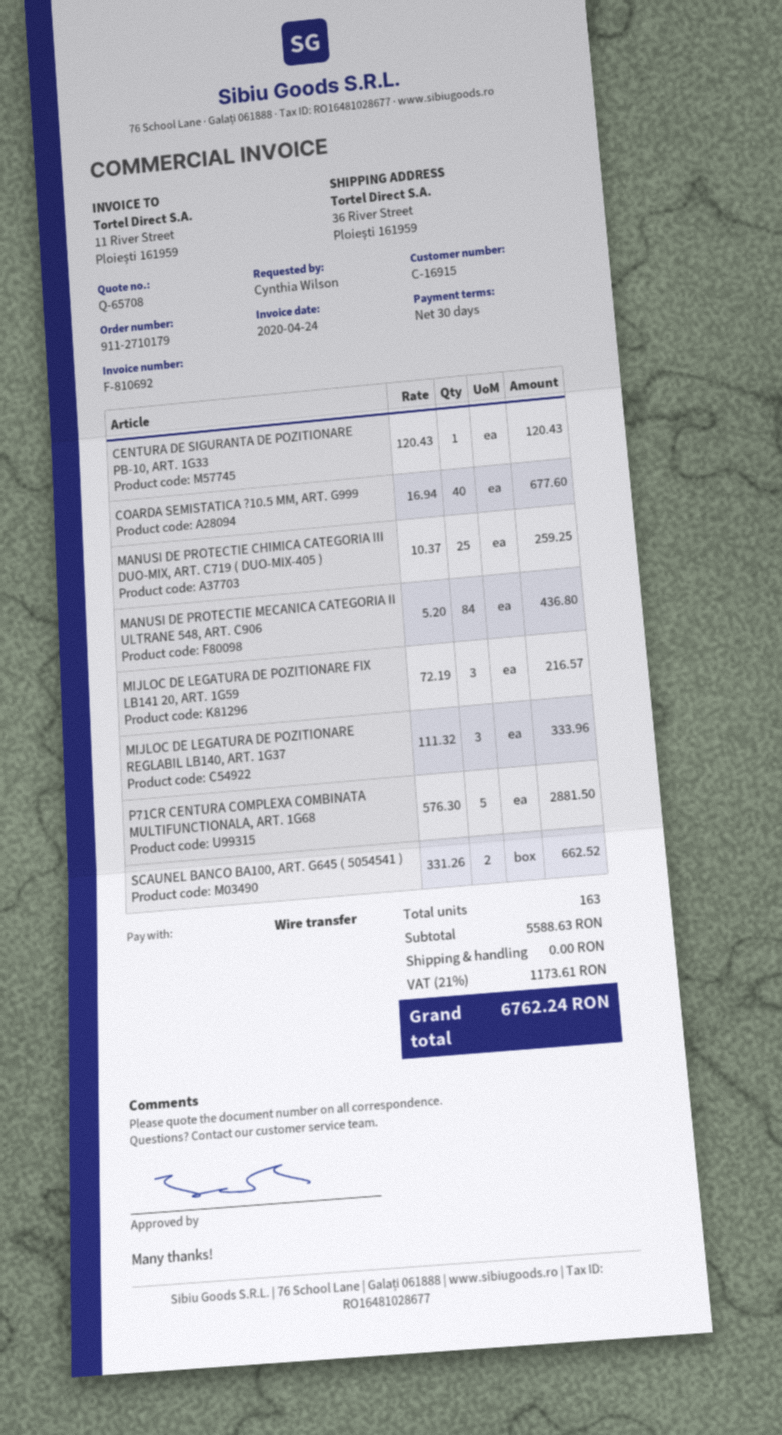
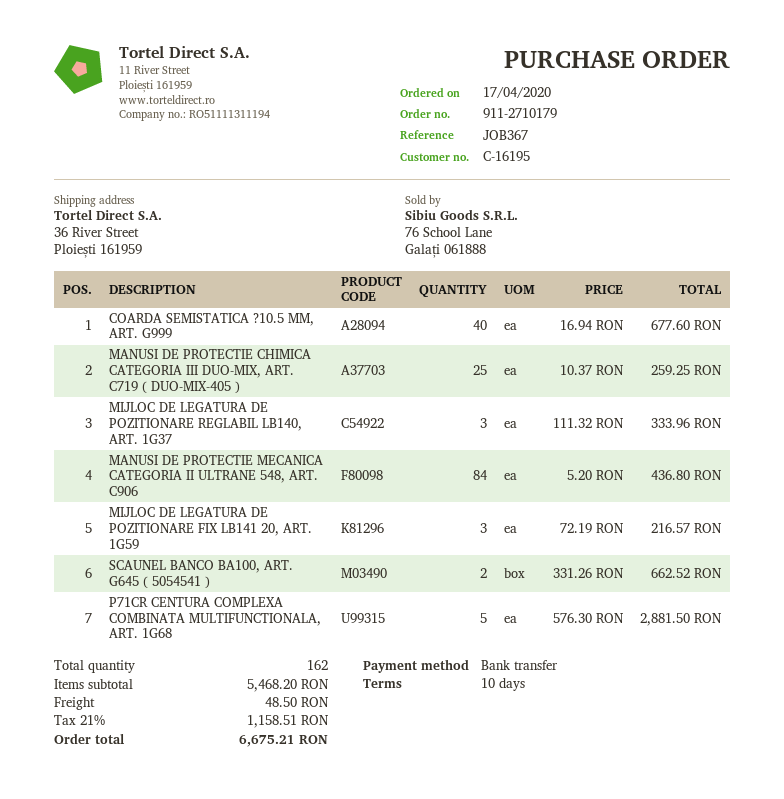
payment terms: 30 days -> 10 days
customer number: C-16915 -> C-16195
CENTURA DE SIGURANTA DE POZITIONARE PB-10, ART. 1G33: 1 x 120.43 = 120.43 -> none
total quantity: 163 -> 162
subtotal: 5588.63 -> 5468.20
shipping: 0.00 -> 48.50
tax: 21% = 1173.61 -> 21% = 1158.51
total: 6762.24 -> 6675.21

